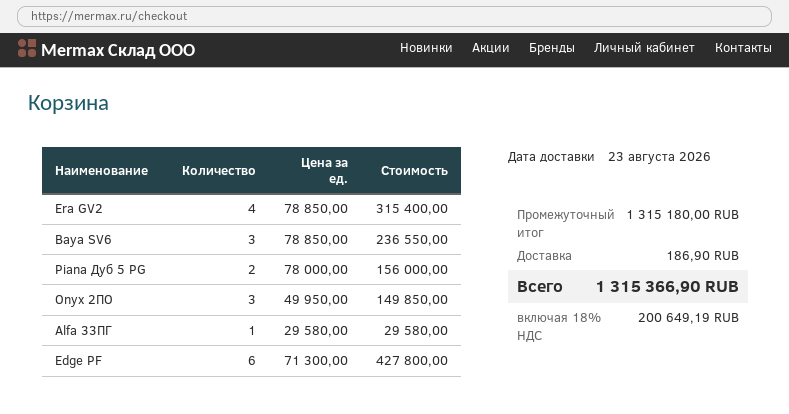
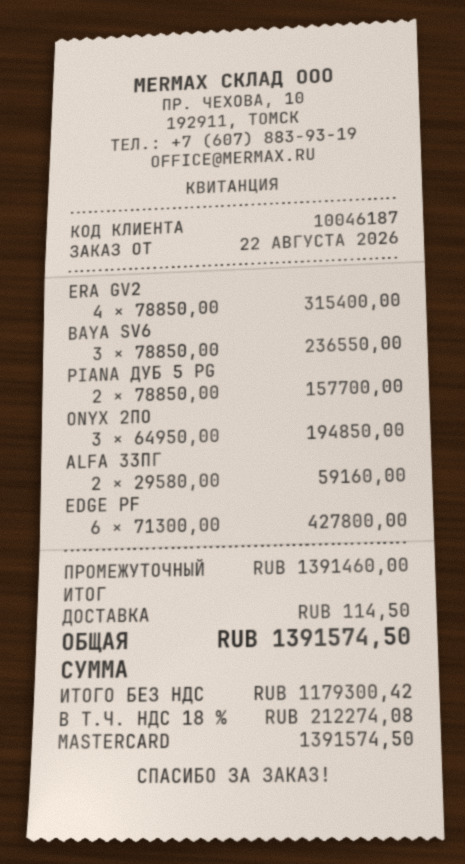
Piana Дуб 5 PG: 2 x 78000.00 = 156000.00 -> 2 x 78850.00 = 157700.00
Onyx 2ПО: 3 x 49950.00 = 149850.00 -> 3 x 64950.00 = 194850.00
Alfa 33ПГ: 1 x 29580.00 = 29580.00 -> 2 x 29580.00 = 59160.00
subtotal: 1315180.00 -> 1391460.00
shipping: 186.90 -> 114.50
tax: 18% = 200649.19 -> 18% = 212274.08
total: 1315366.90 -> 1391574.50

